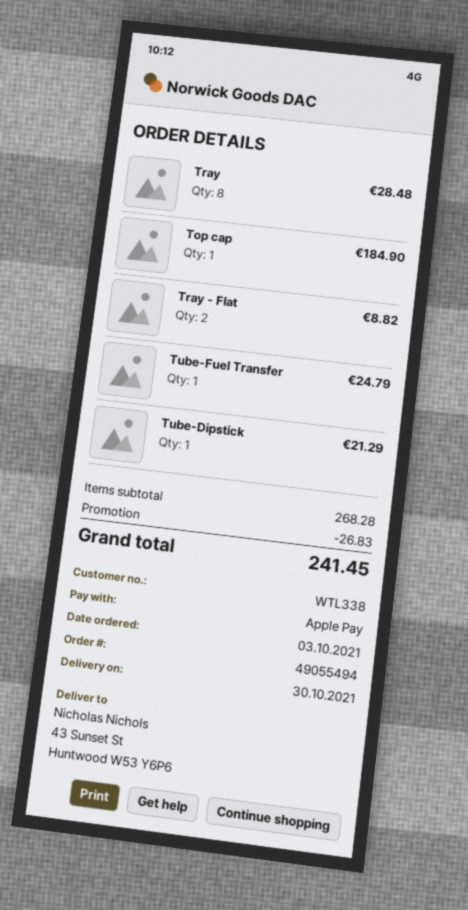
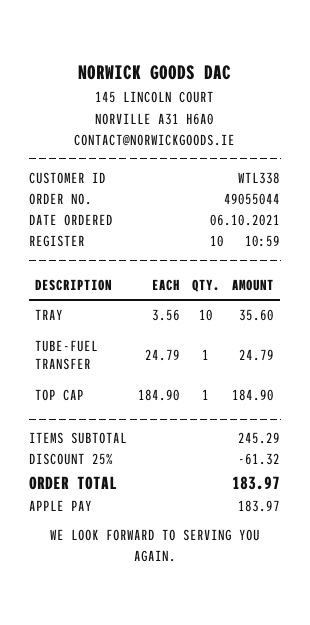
order number: 49055494 -> 49055044
order date: 2021-10-03 -> 2021-10-06
Tray: 8 for 28.48 -> 10 for 35.60
Tray - Flat: 2 for 8.82 -> none
Tube-Dipstick: 1 for 21.29 -> none
subtotal: 268.28 -> 245.29
discount: 26.83 -> 61.32
total: 241.45 -> 183.97

